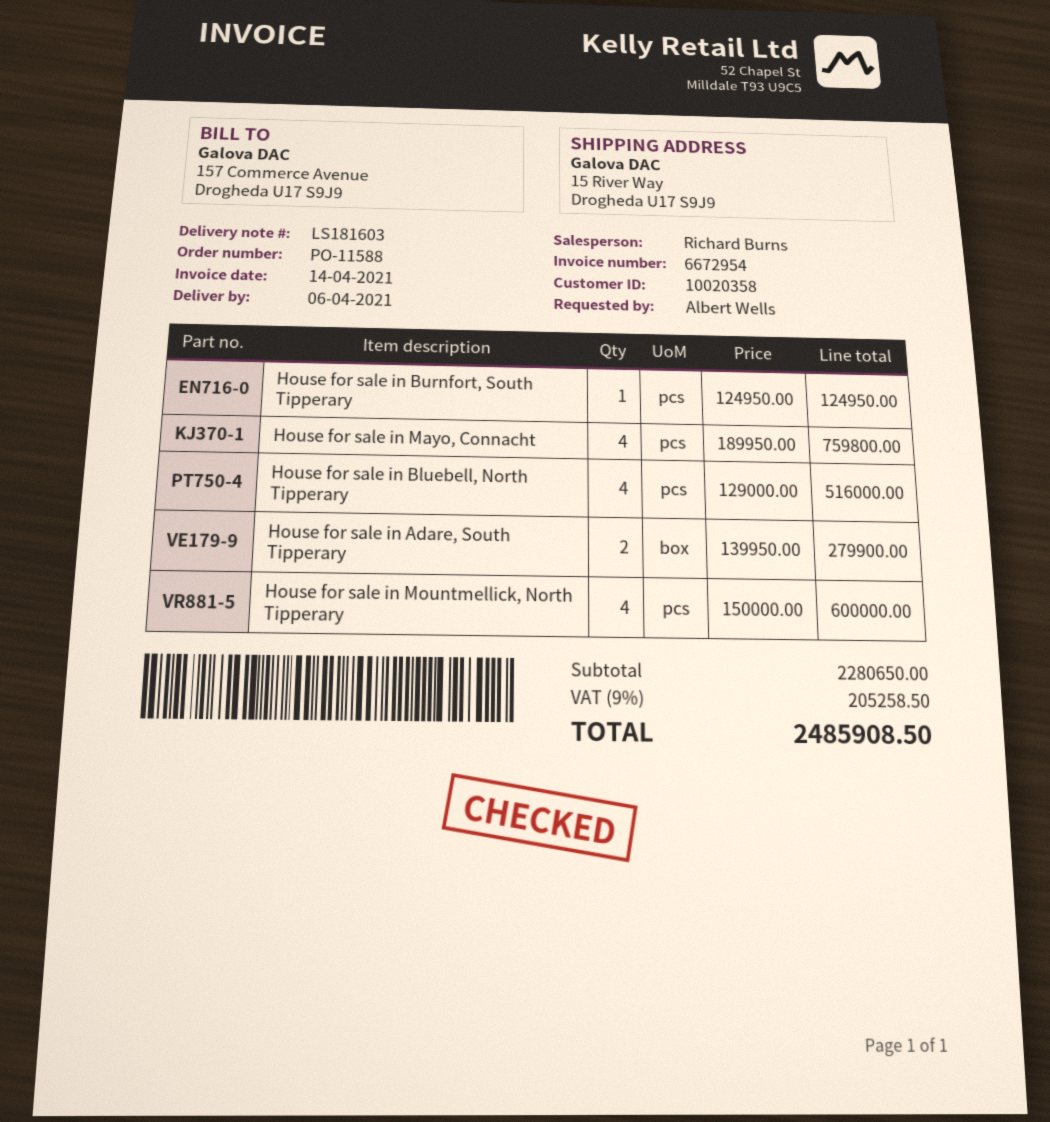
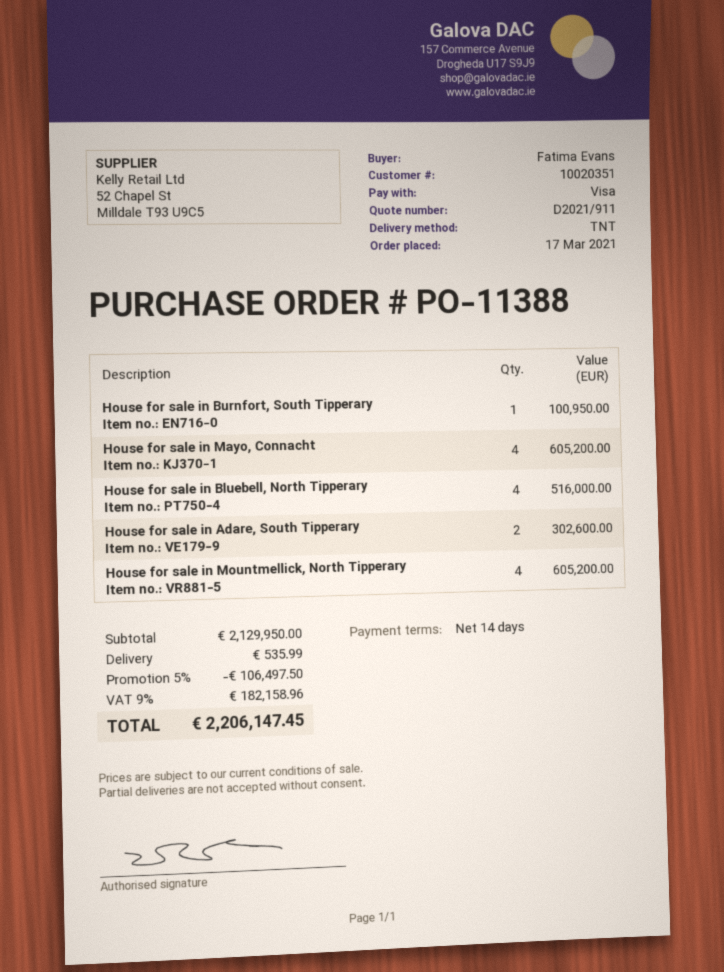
order number: PO-11588 -> PO-11388
customer number: 10020358 -> 10020351
ordered by: Albert Wells -> Fatima Evans
House for sale in Burnfort, South Tipperary: 1 for 124950.00 -> 1 for 100950.00
House for sale in Mayo, Connacht: 4 for 759800.00 -> 4 for 605200.00
House for sale in Adare, South Tipperary: 2 for 279900.00 -> 2 for 302600.00
House for sale in Mountmellick, North Tipperary: 4 for 600000.00 -> 4 for 605200.00
subtotal: 2280650.00 -> 2129950.00
discount: none -> 5% = 106497.50
shipping: none -> 535.99
tax: 9% = 205258.50 -> 9% = 182158.96
total: 2485908.50 -> 2206147.45

